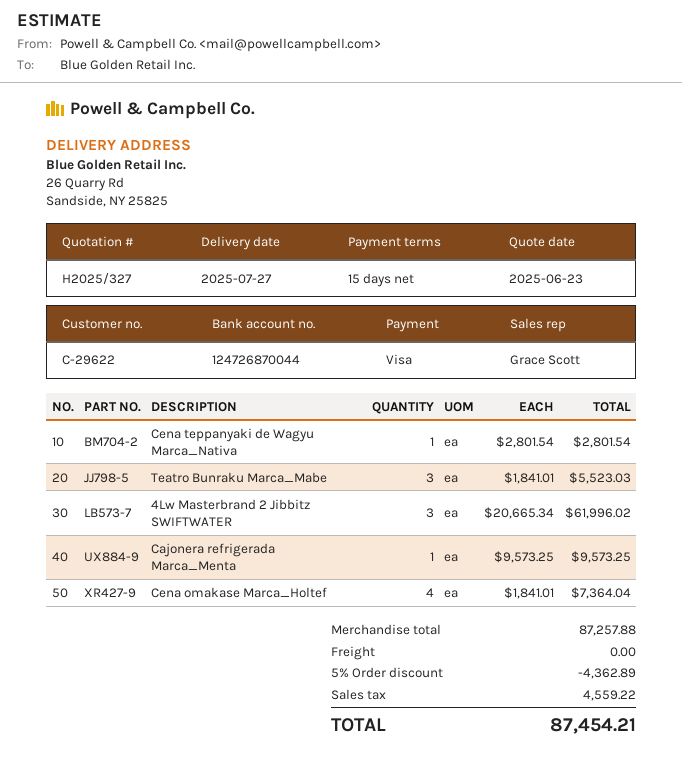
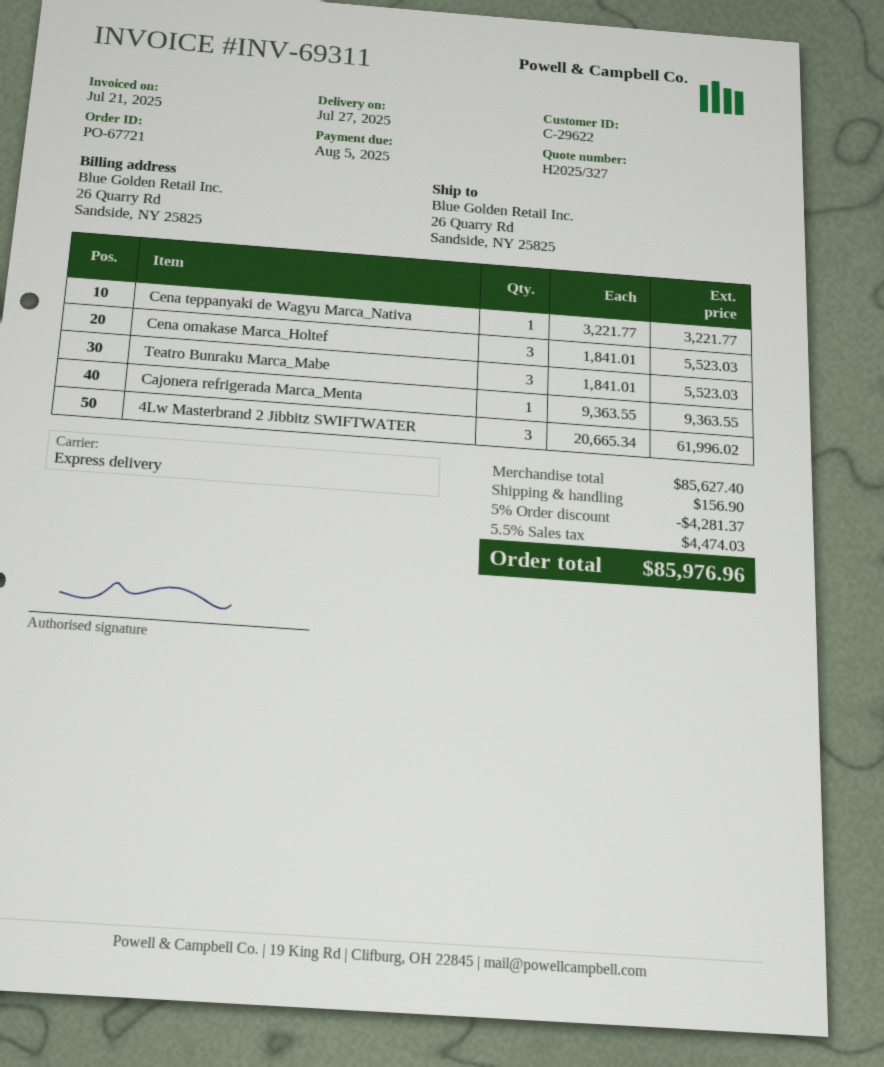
Cena teppanyaki de Wagyu Marca_Nativa: 1 x 2801.54 = 2801.54 -> 1 x 3221.77 = 3221.77
Cajonera refrigerada Marca_Menta: 1 x 9573.25 = 9573.25 -> 1 x 9363.55 = 9363.55
Cena omakase Marca_Holtef: 4 x 1841.01 = 7364.04 -> 3 x 1841.01 = 5523.03
subtotal: 87257.88 -> 85627.40
discount: 5% = 4362.89 -> 5% = 4281.37
shipping: 0.00 -> 156.90
tax: 4559.22 -> 4474.03
total: 87454.21 -> 85976.96

